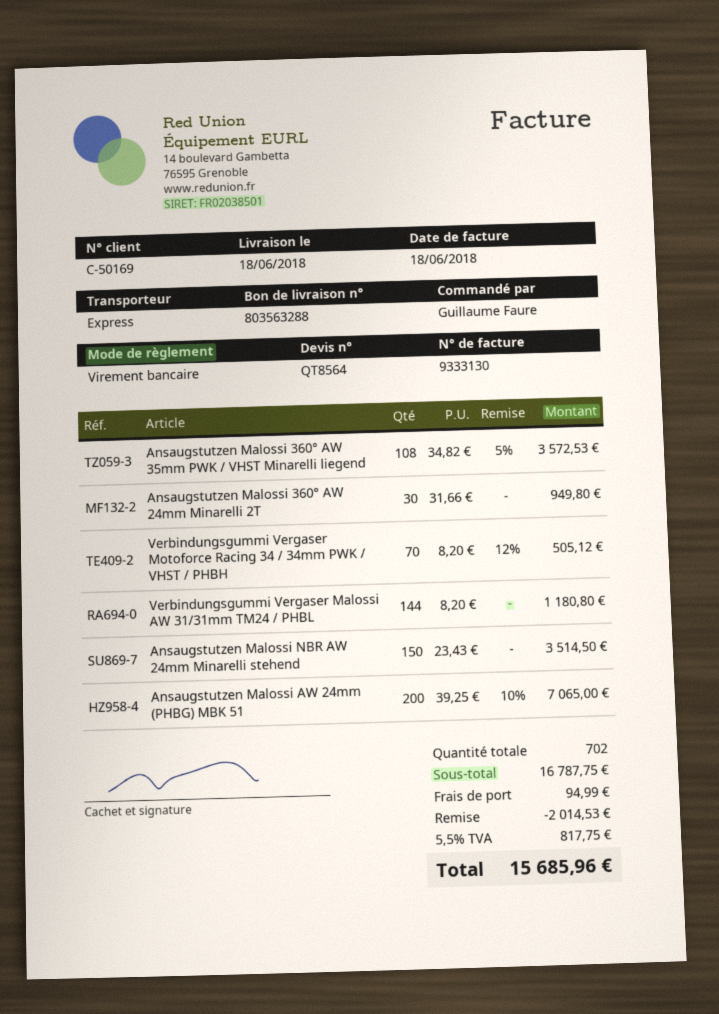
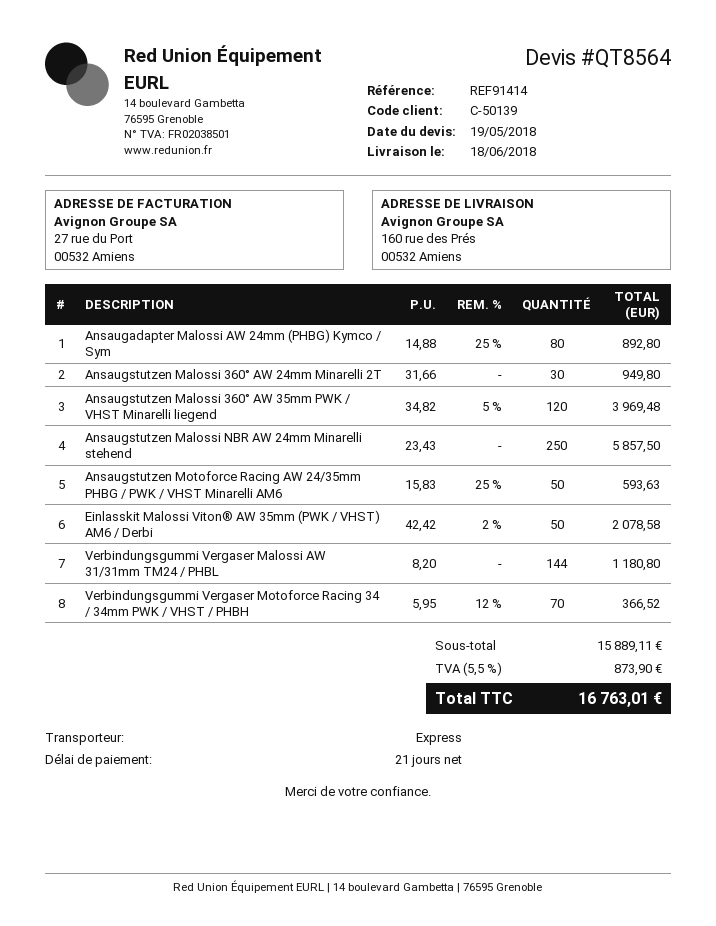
customer number: C-50169 -> C-50139
Ansaugstutzen Malossi 360° AW 35mm PWK / VHST Minarelli liegend: 108 x 34.82 - 5% = 3572.53 -> 120 x 34.82 - 5% = 3969.48
Verbindungsgummi Vergaser Motoforce Racing 34 / 34mm PWK / VHST / PHBH: 70 x 8.20 - 12% = 505.12 -> 70 x 5.95 - 12% = 366.52
Ansaugstutzen Malossi NBR AW 24mm Minarelli stehend: 150 x 23.43 = 3514.50 -> 250 x 23.43 = 5857.50
Ansaugstutzen Malossi AW 24mm (PHBG) MBK 51: 200 x 39.25 - 10% = 7065.00 -> none
Ansaugadapter Malossi AW 24mm (PHBG) Kymco / Sym: none -> 80 x 14.88 - 25% = 892.80
Ansaugstutzen Motoforce Racing AW 24/35mm PHBG / PWK / VHST Minarelli AM6: none -> 50 x 15.83 - 25% = 593.63
Einlasskit Malossi Viton® AW 35mm (PWK / VHST) AM6 / Derbi: none -> 50 x 42.42 - 2% = 2078.58
subtotal: 16787.75 -> 15889.11
discount: 2014.53 -> none
shipping: 94.99 -> none
tax: 5.5% = 817.75 -> 5.5% = 873.90
total: 15685.96 -> 16763.01

